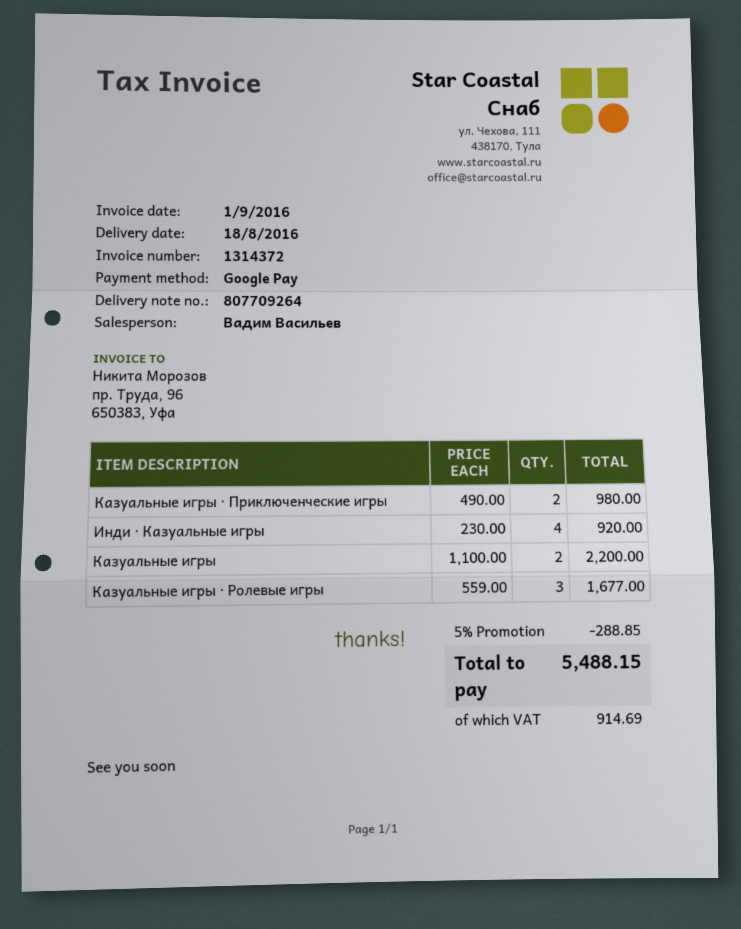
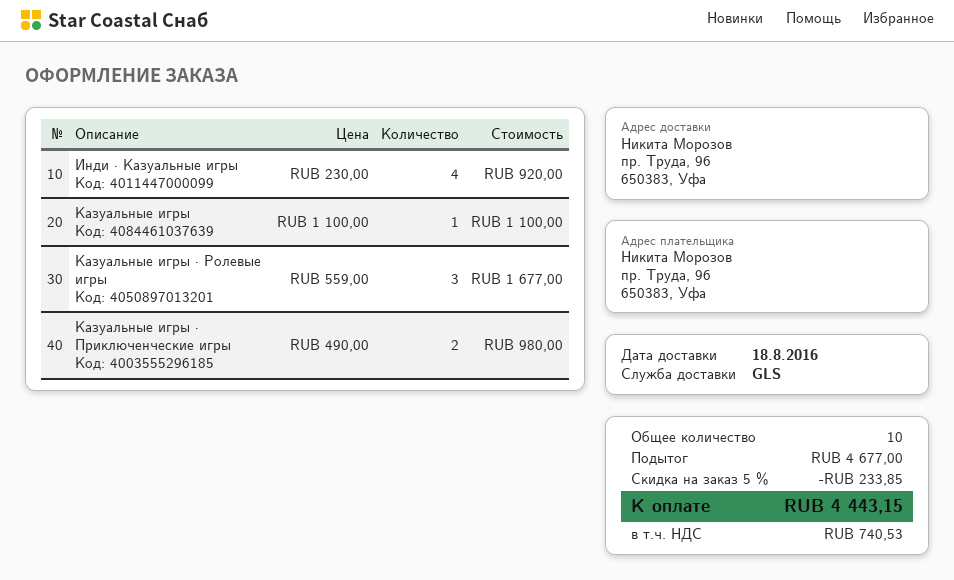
Казуальные игры: 2 x 1100.00 = 2200.00 -> 1 x 1100.00 = 1100.00
discount: 5% = 288.85 -> 5% = 233.85
tax: 914.69 -> 740.53
total: 5488.15 -> 4443.15

